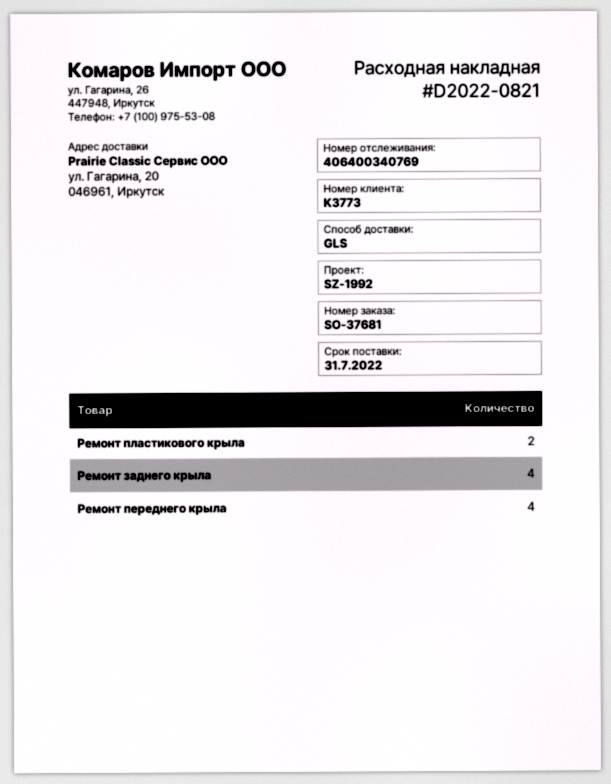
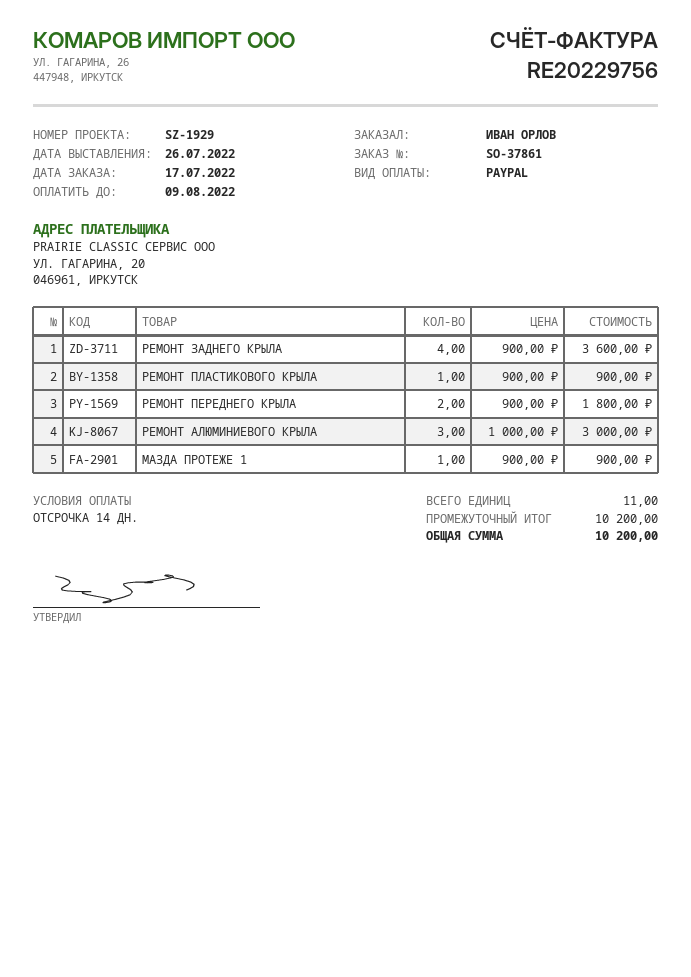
order number: SO-37681 -> SO-37861
reference: SZ-1992 -> SZ-1929
Ремонт пластикового крыла: 2 -> 1
Ремонт переднего крыла: 4 -> 2
РЕМОНТ АЛЮМИНИЕВОГО КРЫЛА: none -> 3
МАЗДА ПРОТЕЖЕ 1: none -> 1

